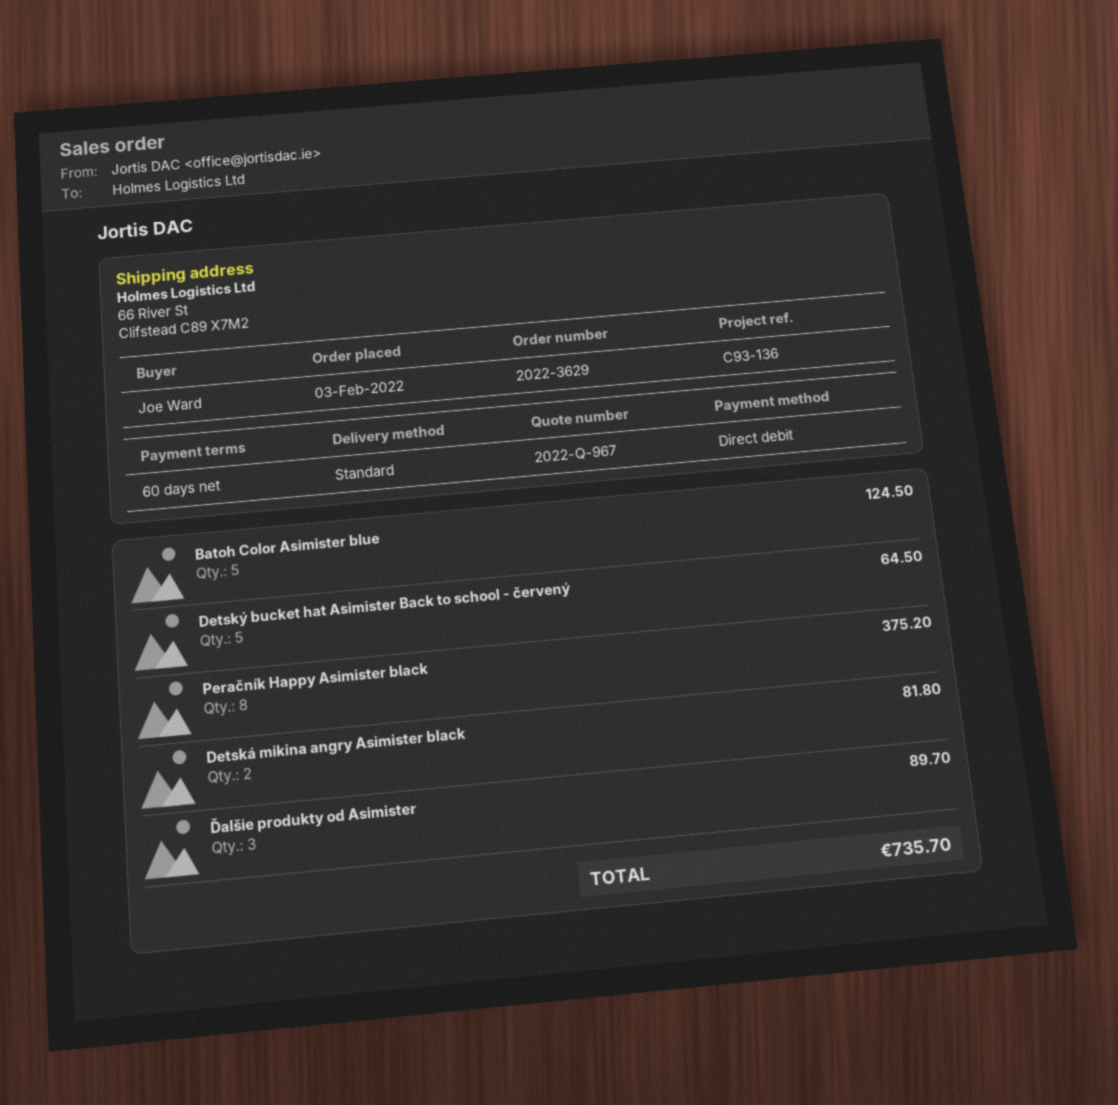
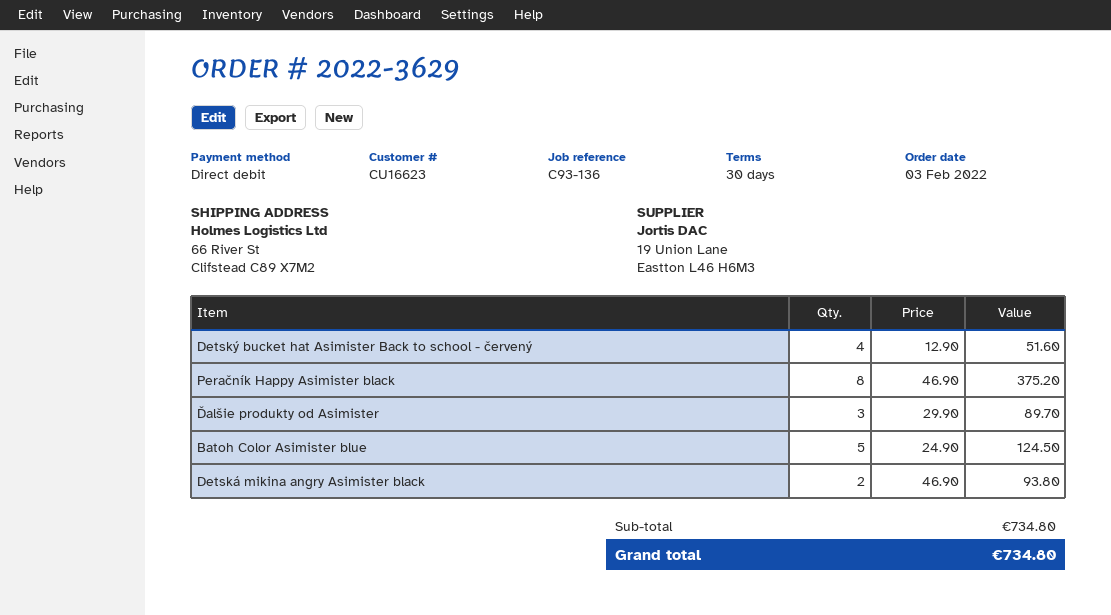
payment terms: 60 days -> 30 days
Detský bucket hat Asimister Back to school - červený: 5 for 64.50 -> 4 for 51.60
Detská mikina angry Asimister black: 2 for 81.80 -> 2 for 93.80
total: 735.70 -> 734.80

